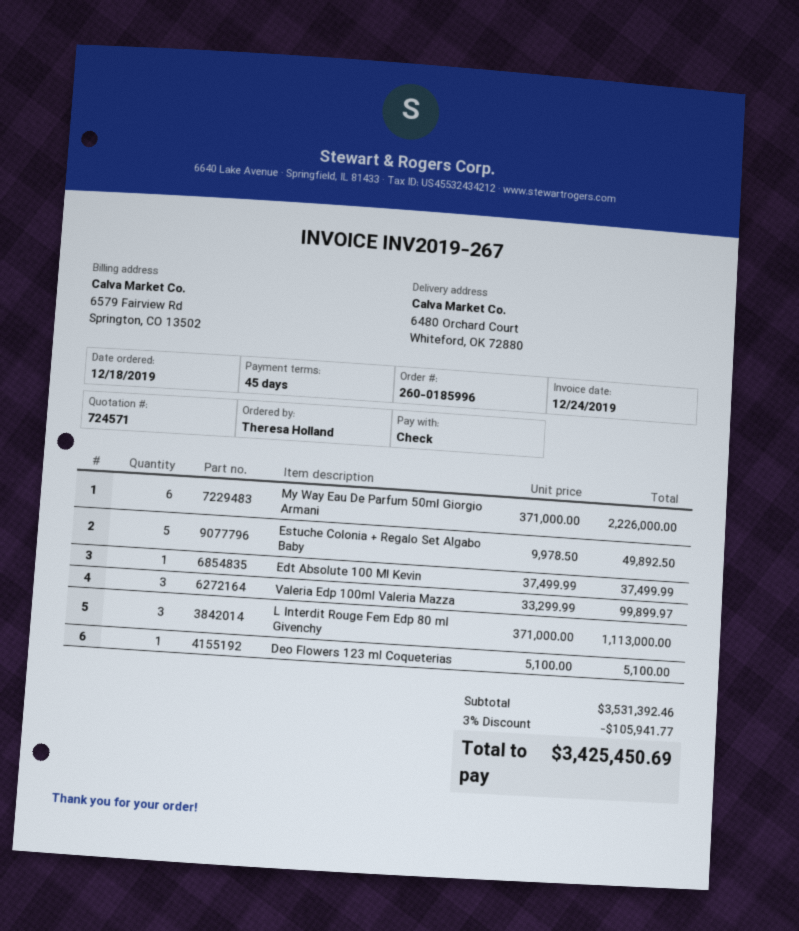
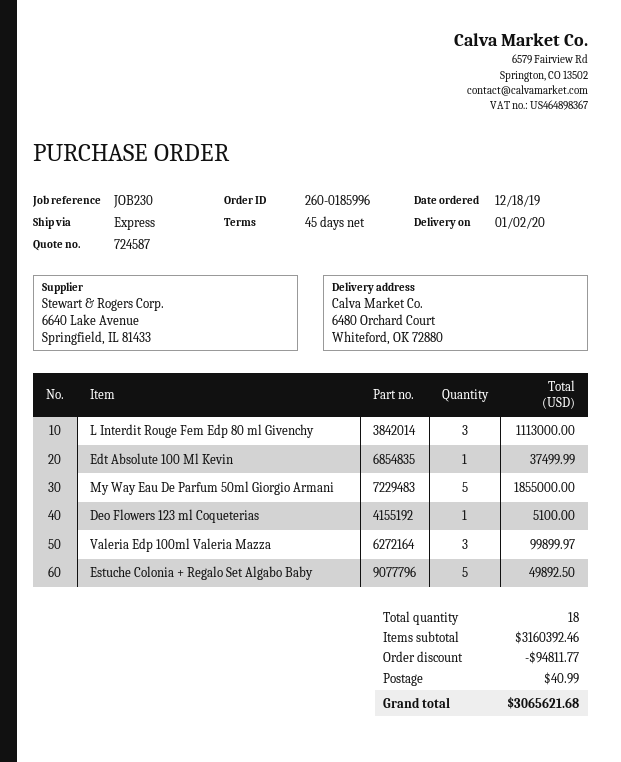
quote number: 724571 -> 724587
My Way Eau De Parfum 50ml Giorgio Armani: 6 for 2226000.00 -> 5 for 1855000.00
subtotal: 3531392.46 -> 3160392.46
discount: 105941.77 -> 94811.77
shipping: none -> 40.99
total: 3425450.69 -> 3065621.68

